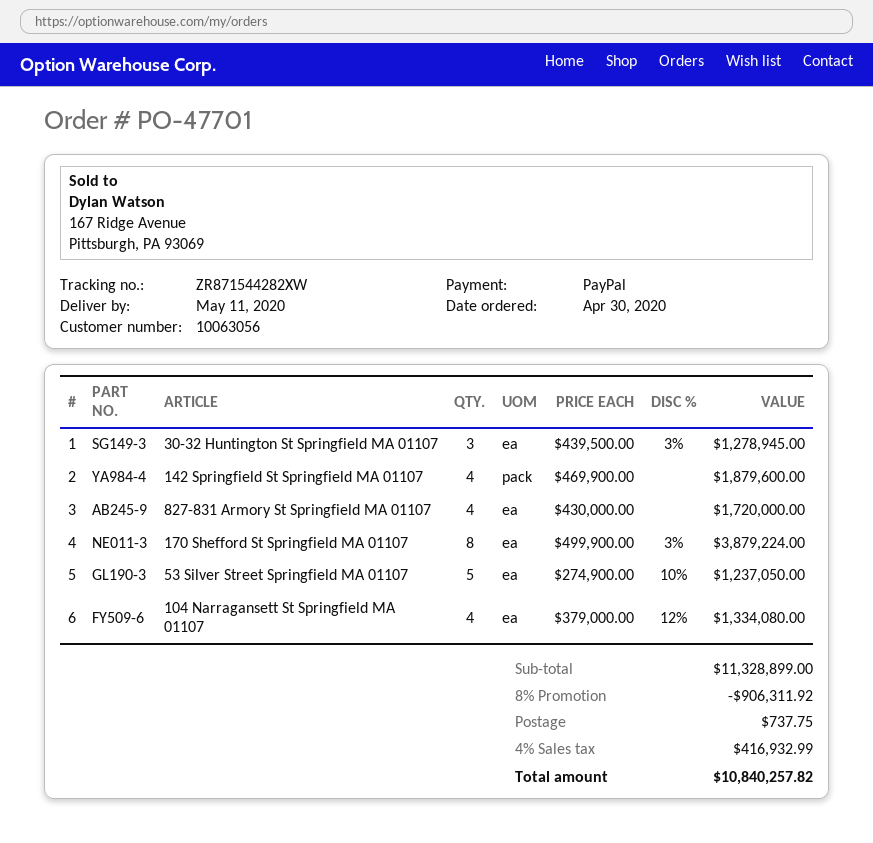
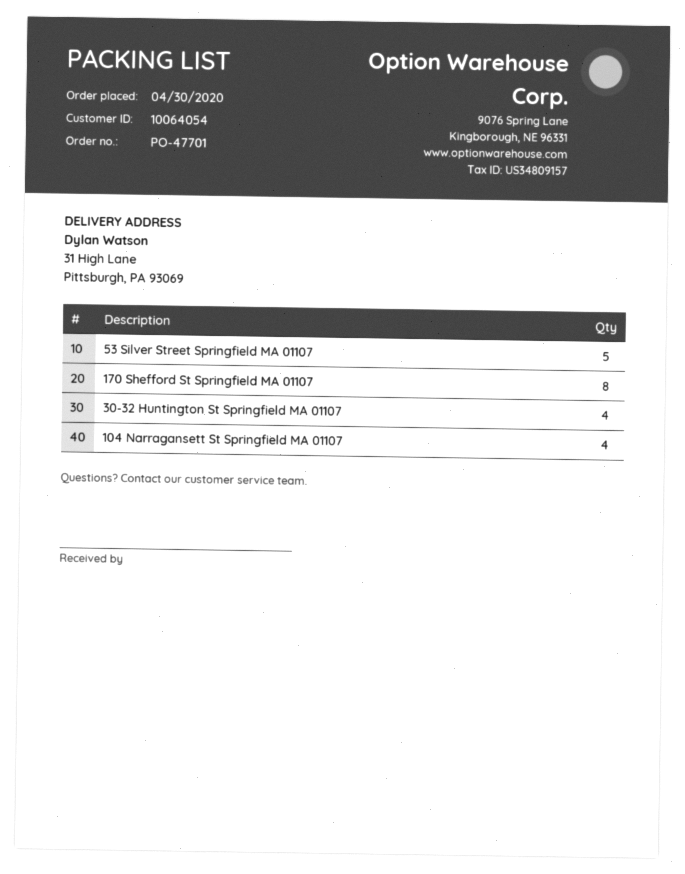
customer number: 10063056 -> 10064054
30-32 Huntington St Springfield MA 01107: 3 -> 4
142 Springfield St Springfield MA 01107: 4 -> none
827-831 Armory St Springfield MA 01107: 4 -> none

